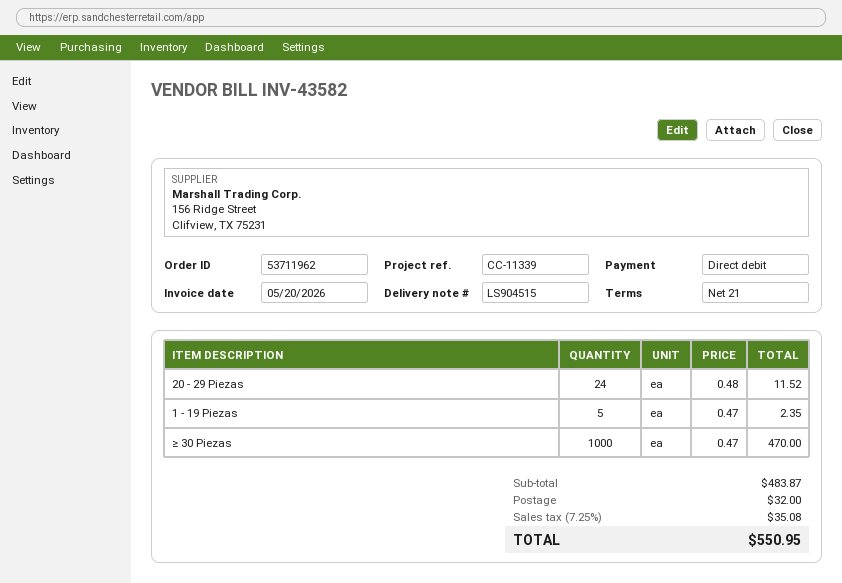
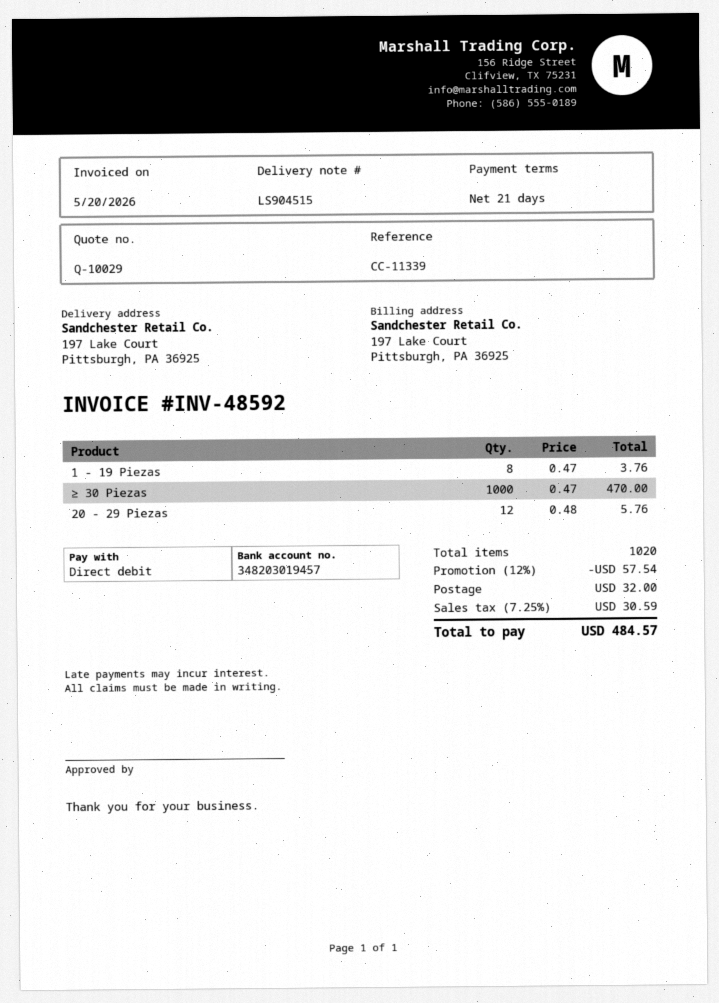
invoice number: INV-43582 -> INV-48592
20 - 29 Piezas: 24 x 0.48 = 11.52 -> 12 x 0.48 = 5.76
1 - 19 Piezas: 5 x 0.47 = 2.35 -> 8 x 0.47 = 3.76
discount: none -> 12% = 57.54
tax: 7.25% = 35.08 -> 7.25% = 30.59
total: 550.95 -> 484.57

